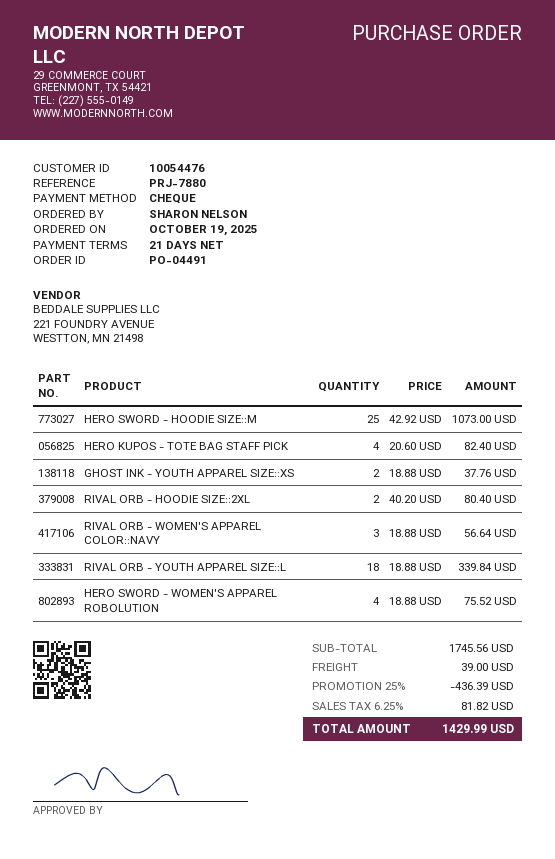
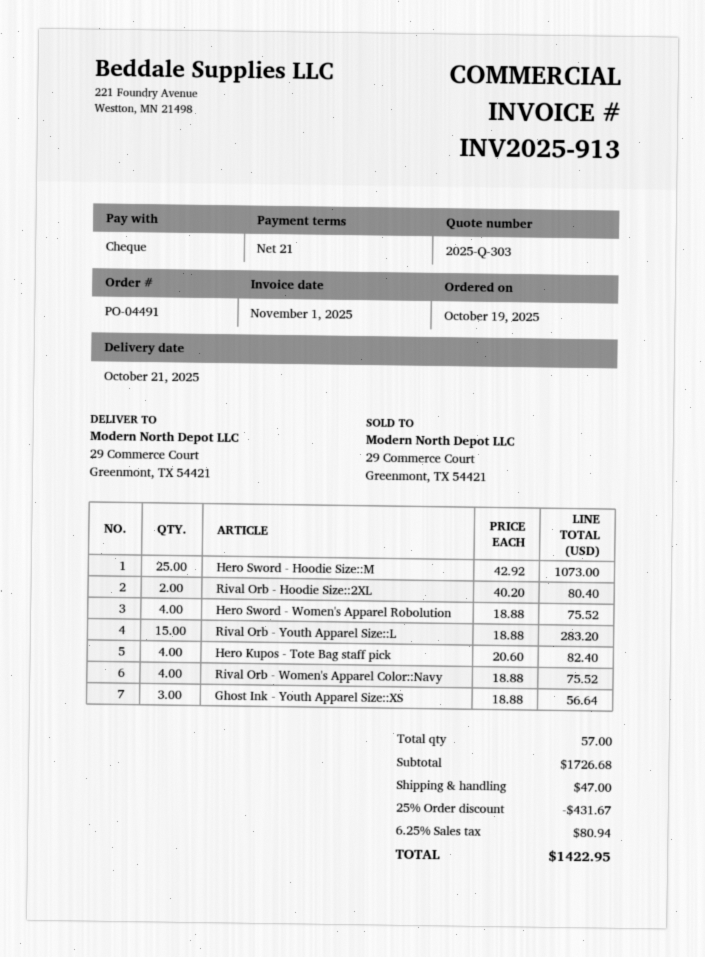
GHOST INK - YOUTH APPAREL SIZE::XS: 2 x 18.88 = 37.76 -> 3 x 18.88 = 56.64
RIVAL ORB - WOMEN'S APPAREL COLOR::NAVY: 3 x 18.88 = 56.64 -> 4 x 18.88 = 75.52
RIVAL ORB - YOUTH APPAREL SIZE::L: 18 x 18.88 = 339.84 -> 15 x 18.88 = 283.20
subtotal: 1745.56 -> 1726.68
discount: 25% = 436.39 -> 25% = 431.67
shipping: 39.00 -> 47.00
tax: 6.25% = 81.82 -> 6.25% = 80.94
total: 1429.99 -> 1422.95

